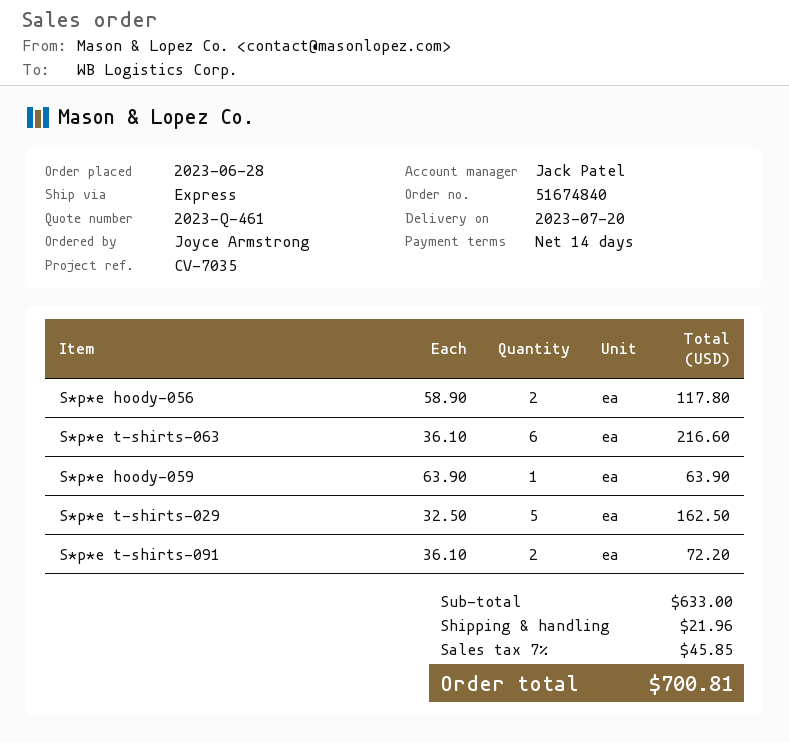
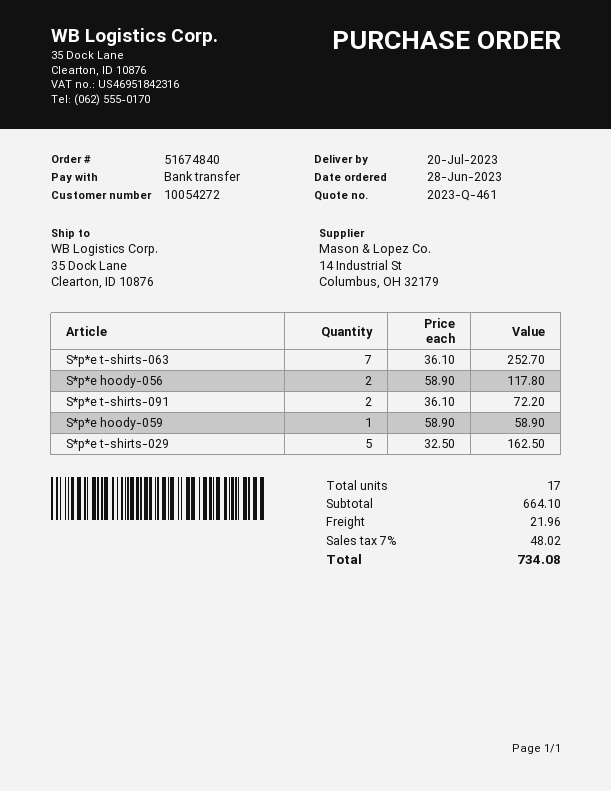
S*p*e t-shirts-063: 6 x 36.10 = 216.60 -> 7 x 36.10 = 252.70
S*p*e hoody-059: 1 x 63.90 = 63.90 -> 1 x 58.90 = 58.90
subtotal: 633.00 -> 664.10
tax: 7% = 45.85 -> 7% = 48.02
total: 700.81 -> 734.08

